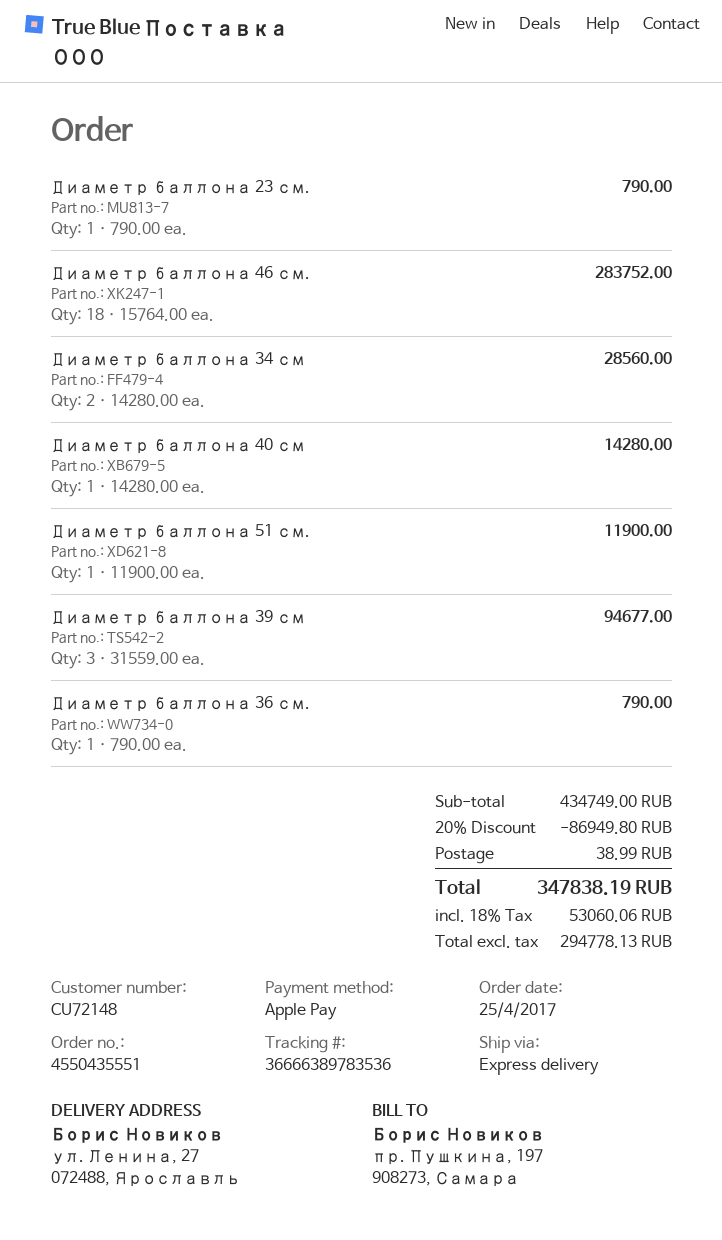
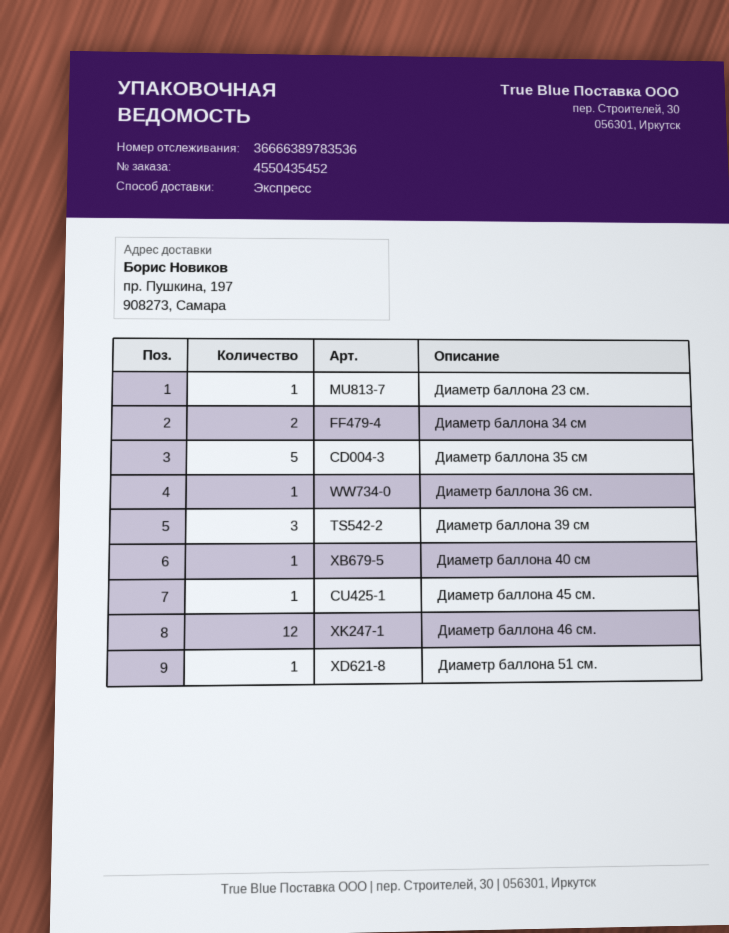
order number: 4550435551 -> 4550435452
ship to: ул. Ленина, 27, 072488, Ярославль -> пр. Пушкина, 197, 908273, Самара
Диаметр баллона 46 см.: 18 -> 12
Диаметр баллона 35 см: none -> 5
Диаметр баллона 45 см.: none -> 1

